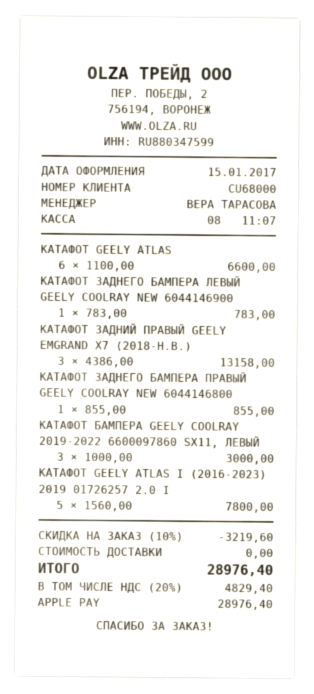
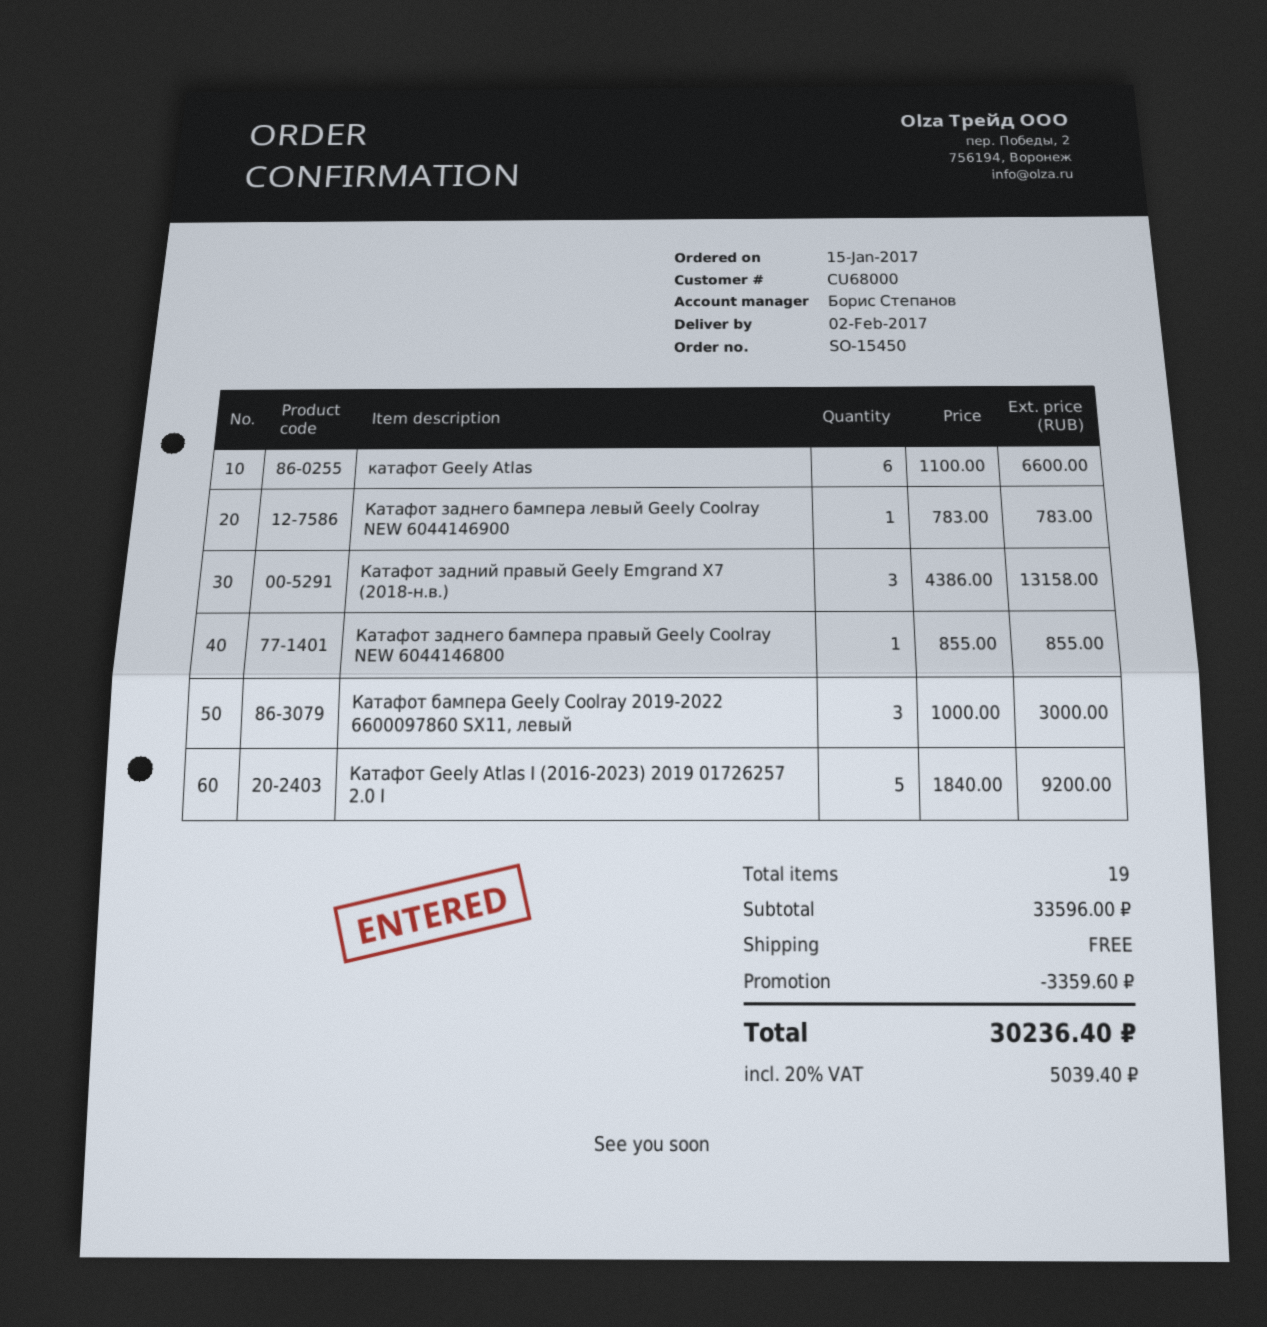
sales rep: ВЕРА ТАРАСОВА -> Борис Степанов
КАТАФОТ GEELY ATLAS I (2016-2023) 2019 01726257 2.0 I: 5 x 1560.00 = 7800.00 -> 5 x 1840.00 = 9200.00
discount: 3219.60 -> 3359.60
tax: 20% = 4829.40 -> 20% = 5039.40
total: 28976.40 -> 30236.40

